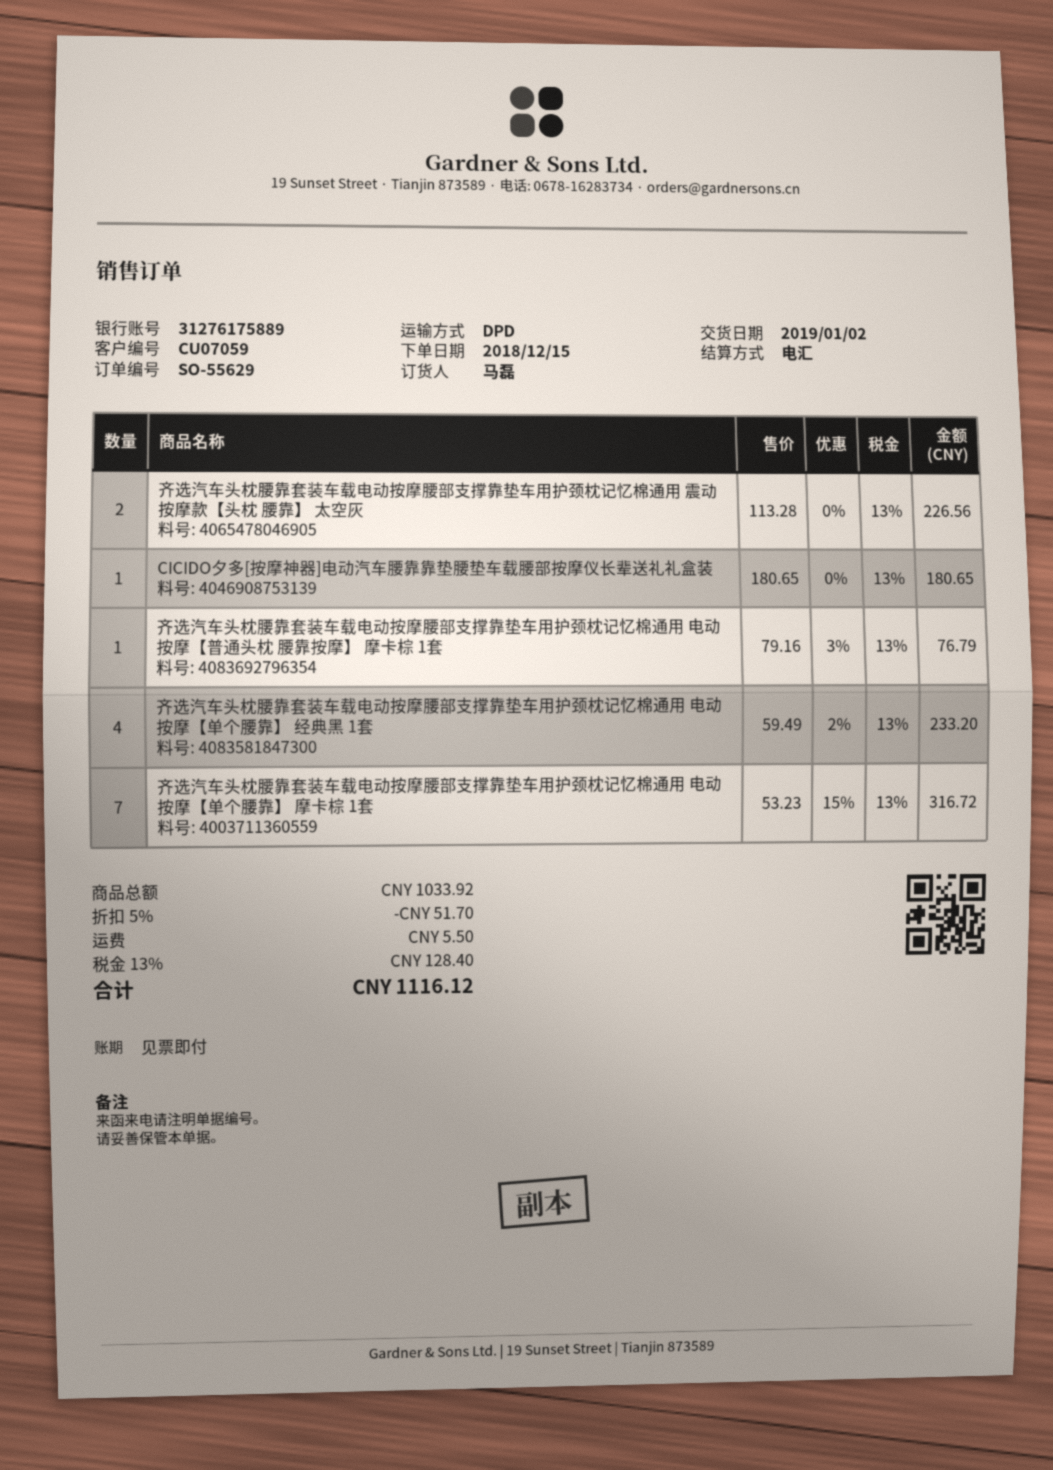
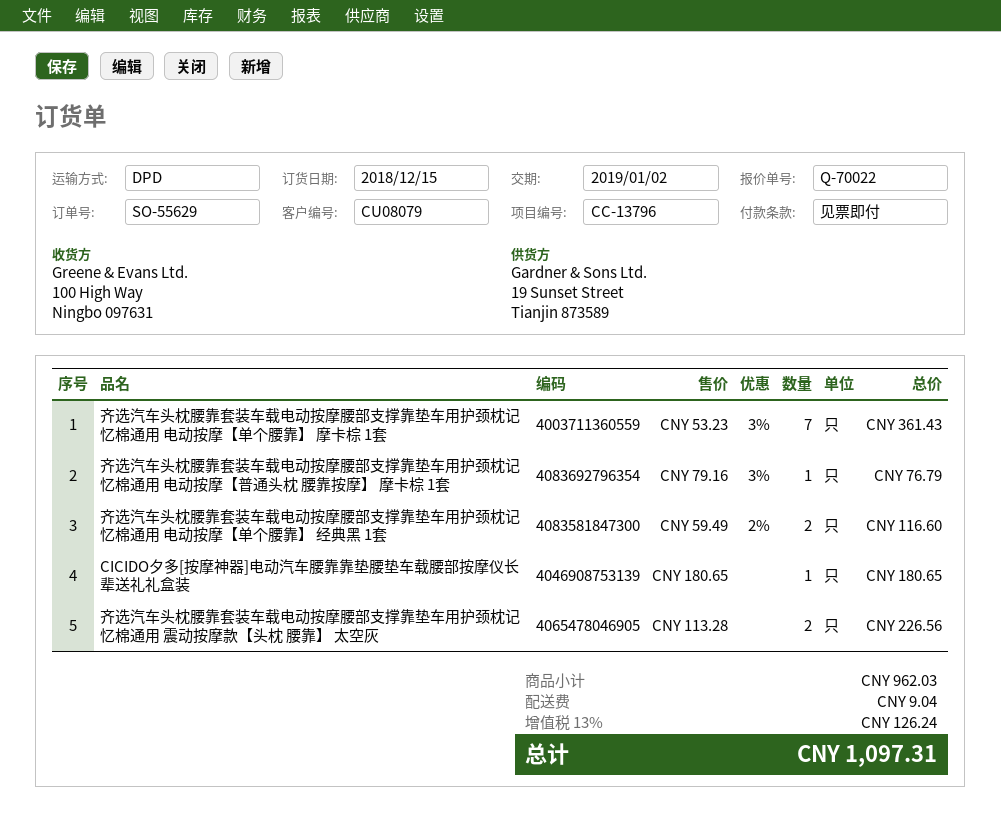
customer number: CU07059 -> CU08079
齐选汽车头枕腰靠套装车载电动按摩腰部支撑靠垫车用护颈枕记忆棉通用 电动按摩【单个腰靠】 经典黑 1套: 4 x 59.49 - 2% = 233.20 -> 2 x 59.49 - 2% = 116.60
齐选汽车头枕腰靠套装车载电动按摩腰部支撑靠垫车用护颈枕记忆棉通用 电动按摩【单个腰靠】 摩卡棕 1套: 7 x 53.23 - 15% = 316.72 -> 7 x 53.23 - 3% = 361.43
subtotal: 1033.92 -> 962.03
discount: 5% = 51.70 -> none
shipping: 5.50 -> 9.04
tax: 13% = 128.40 -> 13% = 126.24
total: 1116.12 -> 1097.31

